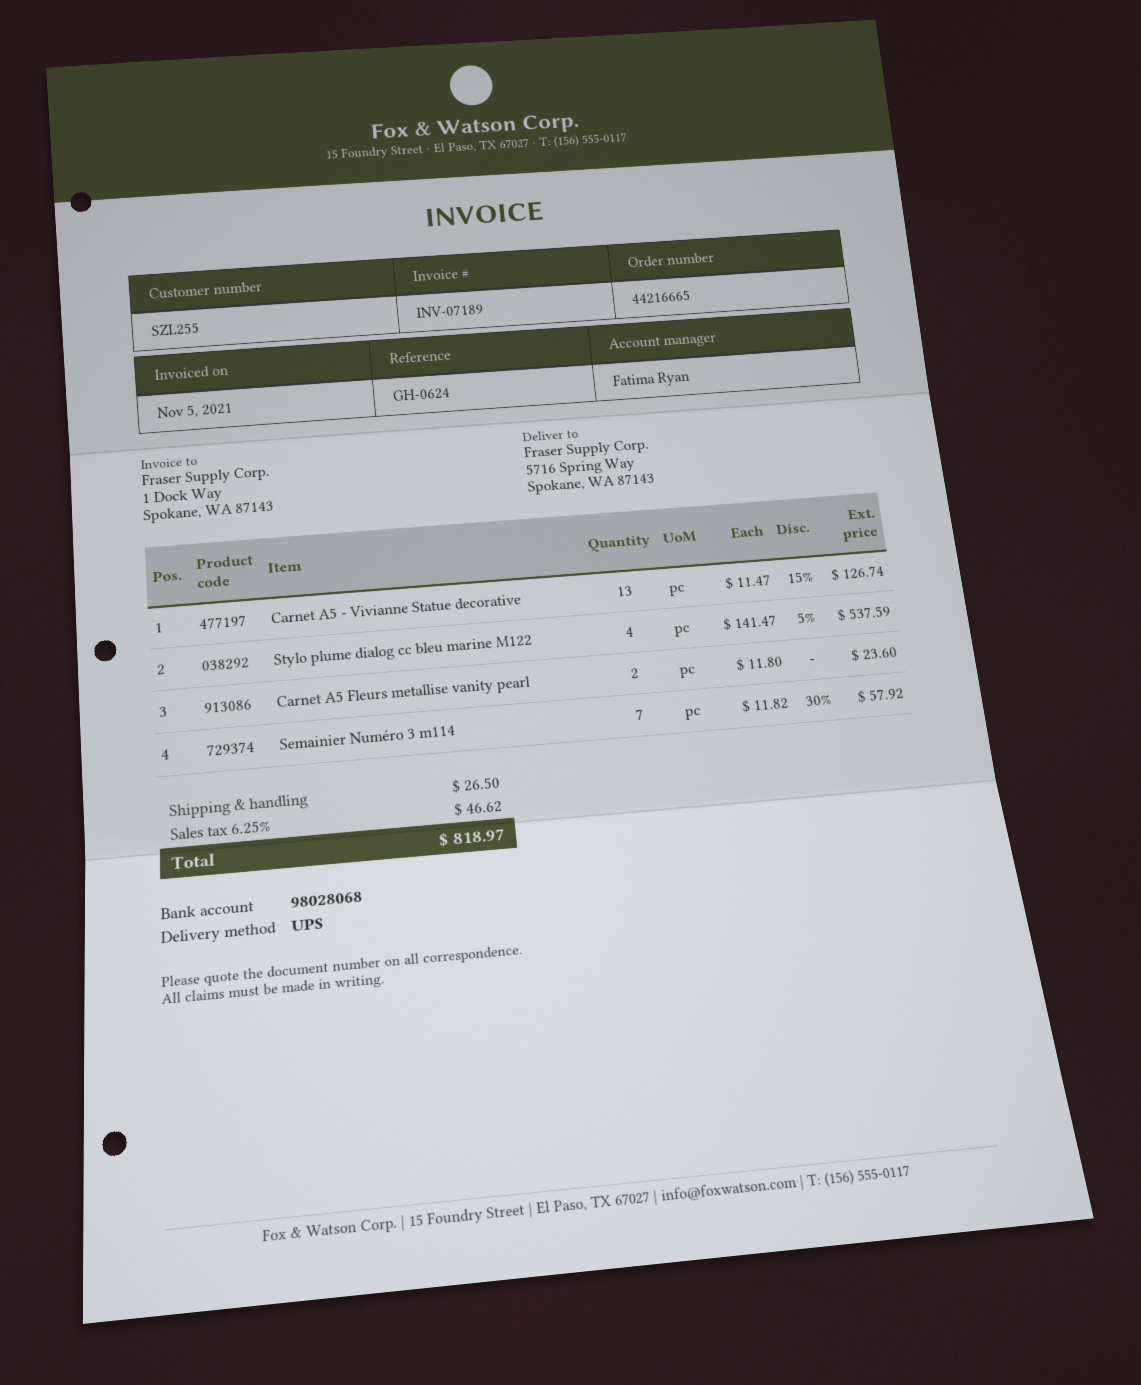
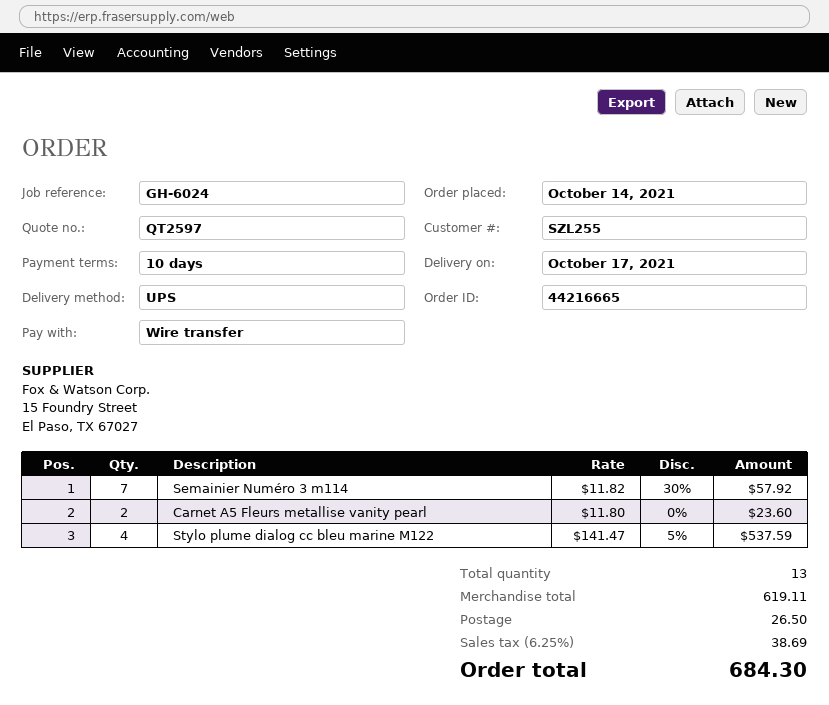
reference: GH-0624 -> GH-6024
Carnet A5 - Vivianne Statue decorative: 13 x 11.47 - 15% = 126.74 -> none
tax: 6.25% = 46.62 -> 6.25% = 38.69
total: 818.97 -> 684.30

